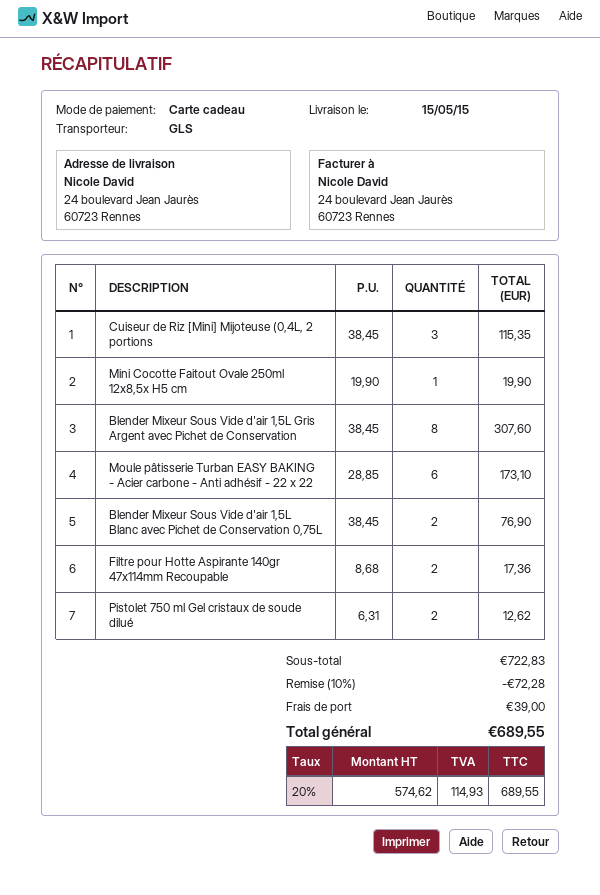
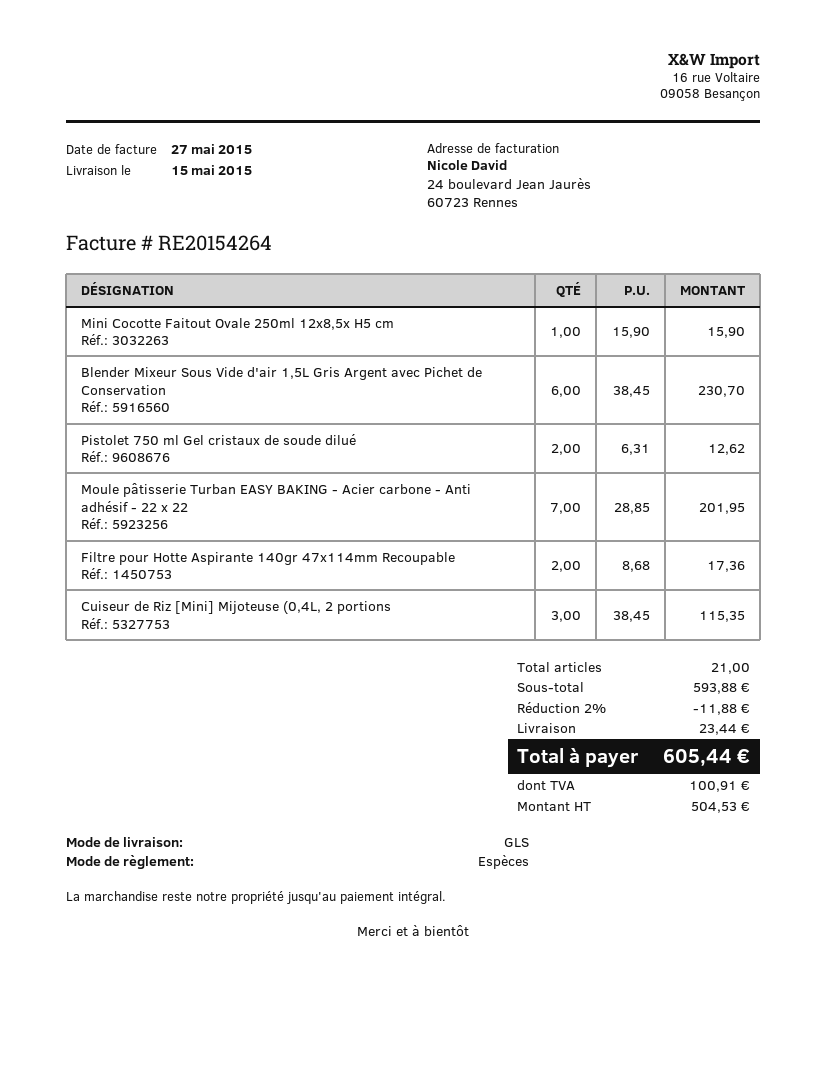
payment method: gift card -> cash
Mini Cocotte Faitout Ovale 250ml 12x8,5x H5 cm: 1 x 19.90 = 19.90 -> 1 x 15.90 = 15.90
Blender Mixeur Sous Vide d'air 1,5L Gris Argent avec Pichet de Conservation: 8 x 38.45 = 307.60 -> 6 x 38.45 = 230.70
Moule pâtisserie Turban EASY BAKING - Acier carbone - Anti adhésif - 22 x 22: 6 x 28.85 = 173.10 -> 7 x 28.85 = 201.95
Blender Mixeur Sous Vide d'air 1,5L Blanc avec Pichet de Conservation 0,75L: 2 x 38.45 = 76.90 -> none
subtotal: 722.83 -> 593.88
discount: 10% = 72.28 -> 2% = 11.88
shipping: 39.00 -> 23.44
net: 574.62 -> 504.53
tax: 114.93 -> 100.91
total: 689.55 -> 605.44

